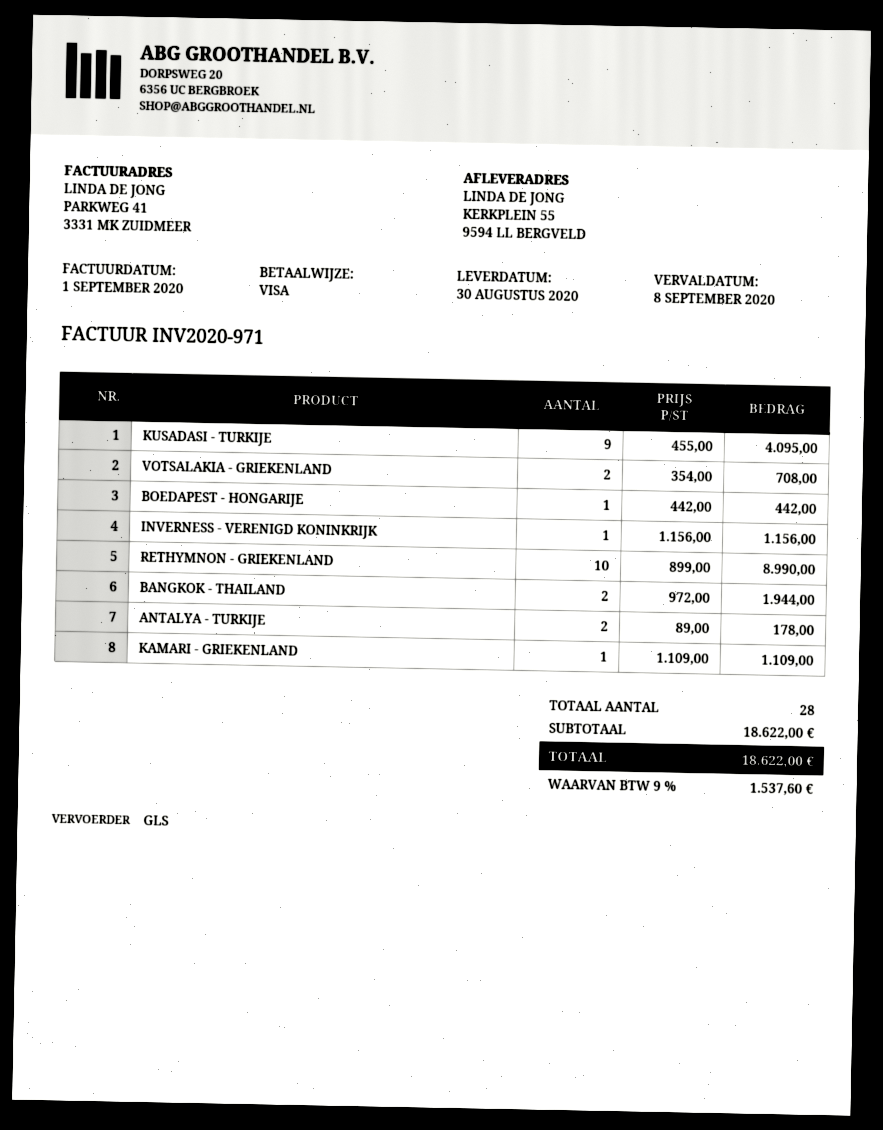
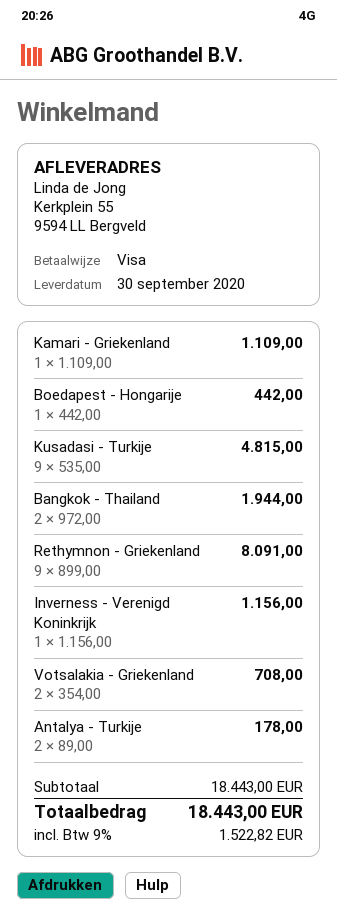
delivery date: 2020-08-30 -> 2020-09-30
KUSADASI - TURKIJE: 9 x 455.00 = 4095.00 -> 9 x 535.00 = 4815.00
RETHYMNON - GRIEKENLAND: 10 x 899.00 = 8990.00 -> 9 x 899.00 = 8091.00
subtotal: 18622.00 -> 18443.00
tax: 9% = 1537.60 -> 9% = 1522.82
total: 18622.00 -> 18443.00

